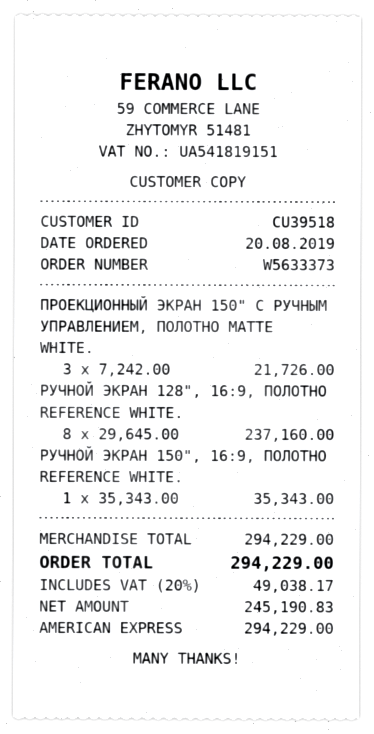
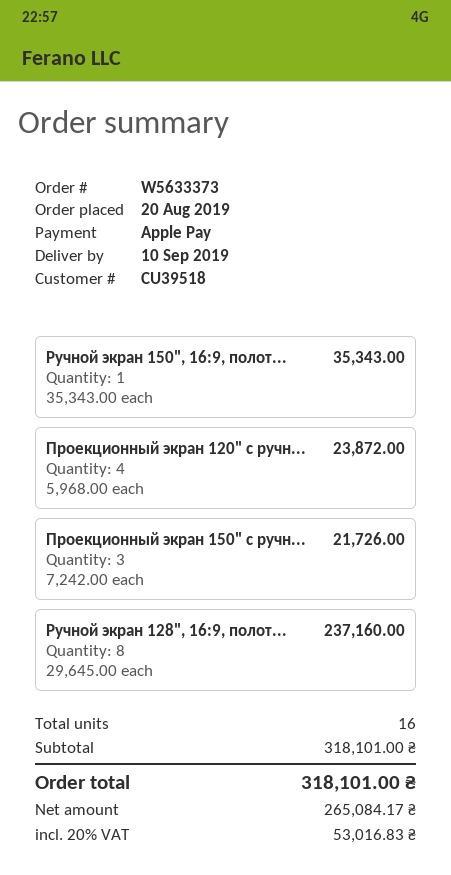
payment method: American Express -> Apple Pay
Проекционный экран 120" с ручн...: none -> 4 x 5968.00 = 23872.00
subtotal: 294229.00 -> 318101.00
net: 245190.83 -> 265084.17
tax: 20% = 49038.17 -> 20% = 53016.83
total: 294229.00 -> 318101.00

